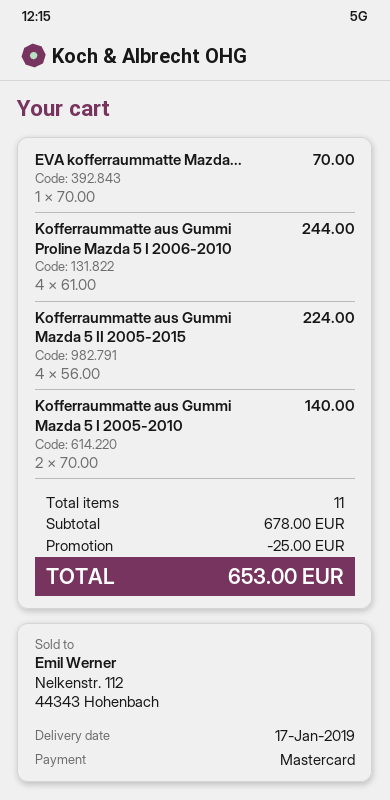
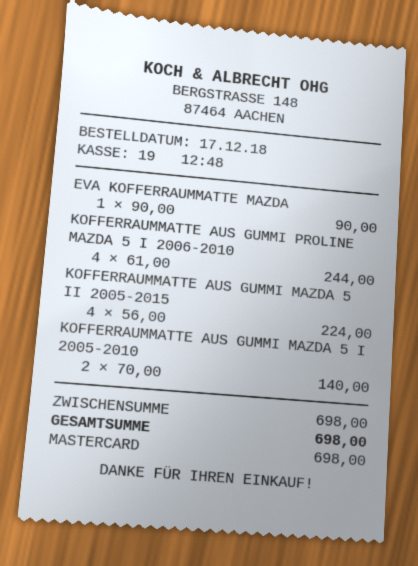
EVA kofferraummatte Mazda...: 1 x 70.00 = 70.00 -> 1 x 90.00 = 90.00
subtotal: 678.00 -> 698.00
discount: 25.00 -> none
total: 653.00 -> 698.00

